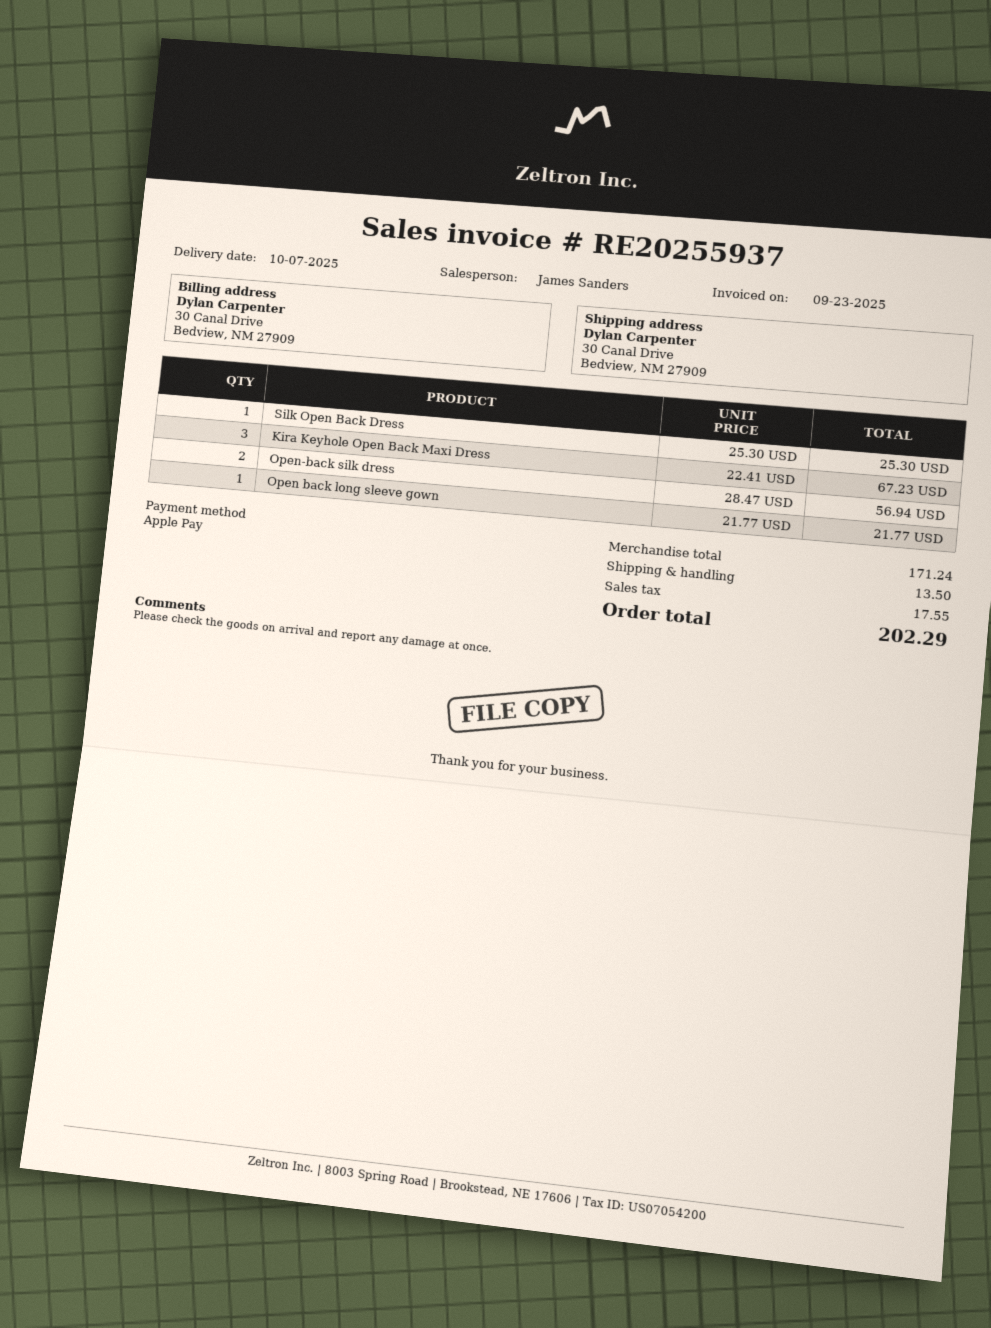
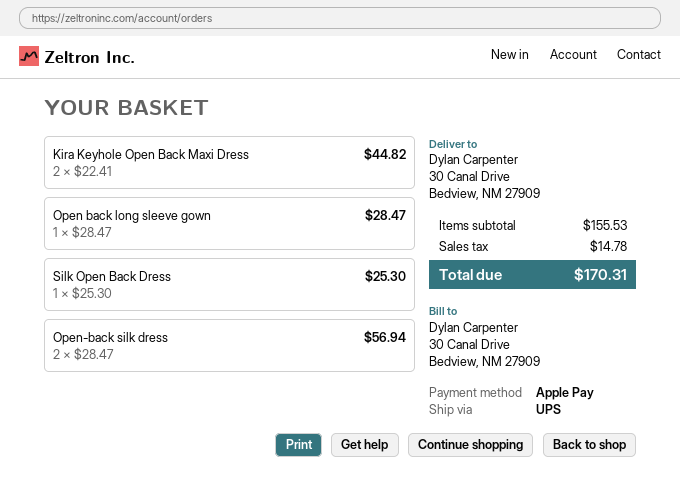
Kira Keyhole Open Back Maxi Dress: 3 x 22.41 = 67.23 -> 2 x 22.41 = 44.82
Open back long sleeve gown: 1 x 21.77 = 21.77 -> 1 x 28.47 = 28.47
subtotal: 171.24 -> 155.53
shipping: 13.50 -> none
tax: 17.55 -> 14.78
total: 202.29 -> 170.31

